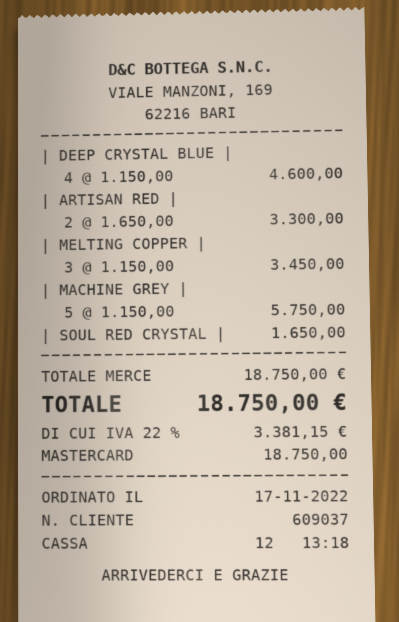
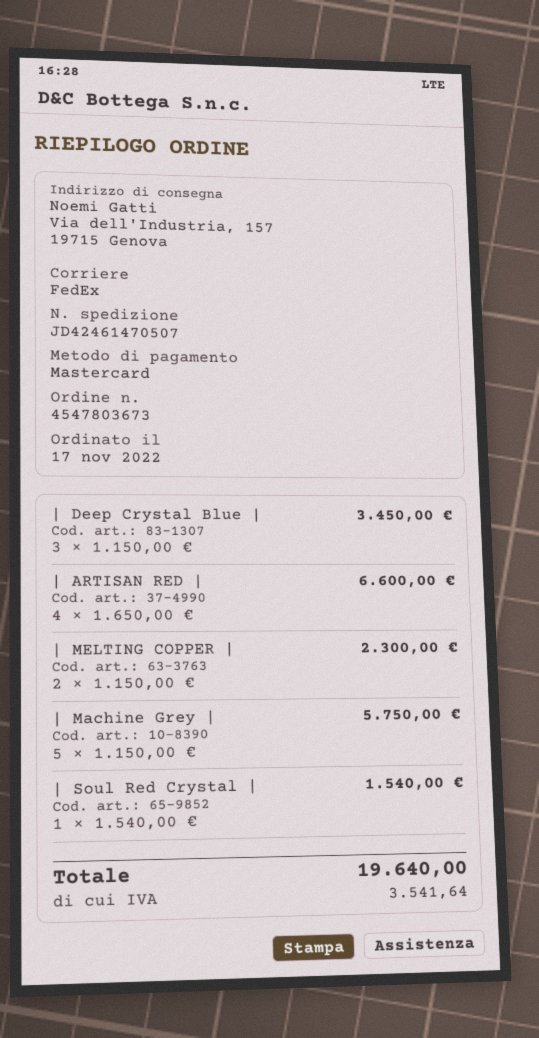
| DEEP CRYSTAL BLUE |: 4 x 1150.00 = 4600.00 -> 3 x 1150.00 = 3450.00
| ARTISAN RED |: 2 x 1650.00 = 3300.00 -> 4 x 1650.00 = 6600.00
| MELTING COPPER |: 3 x 1150.00 = 3450.00 -> 2 x 1150.00 = 2300.00
| SOUL RED CRYSTAL |: 1 x 1650.00 = 1650.00 -> 1 x 1540.00 = 1540.00
tax: 3381.15 -> 3541.64
total: 18750.00 -> 19640.00

